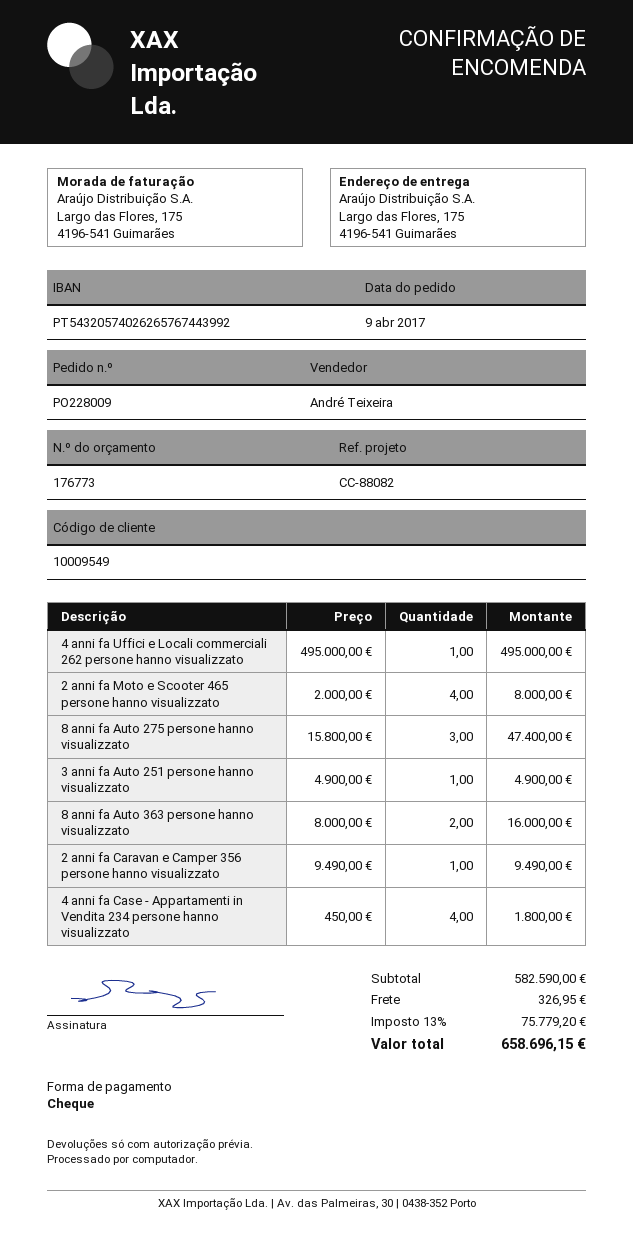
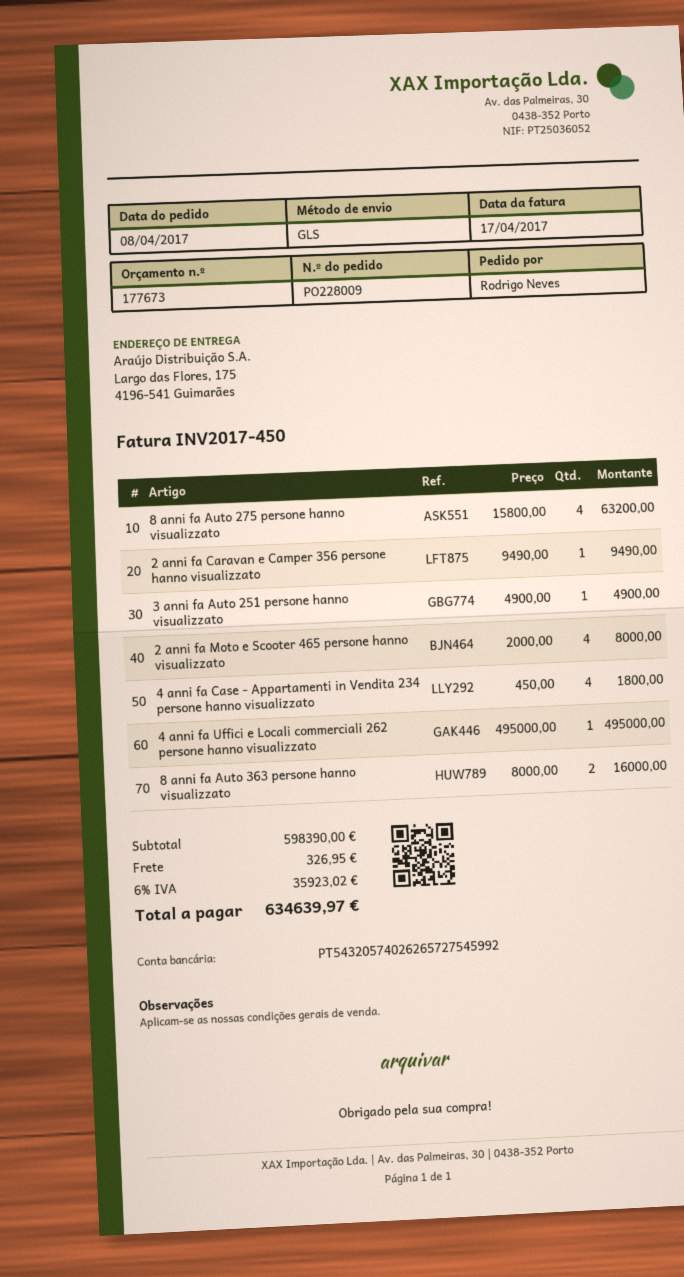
quote number: 176773 -> 177673
order date: 2017-04-09 -> 2017-04-08
bank account: PT54320574026265767443992 -> PT54320574026265727545992
8 anni fa Auto 275 persone hanno visualizzato: 3 x 15800.00 = 47400.00 -> 4 x 15800.00 = 63200.00
subtotal: 582590.00 -> 598390.00
tax: 13% = 75779.20 -> 6% = 35923.02
total: 658696.15 -> 634639.97

